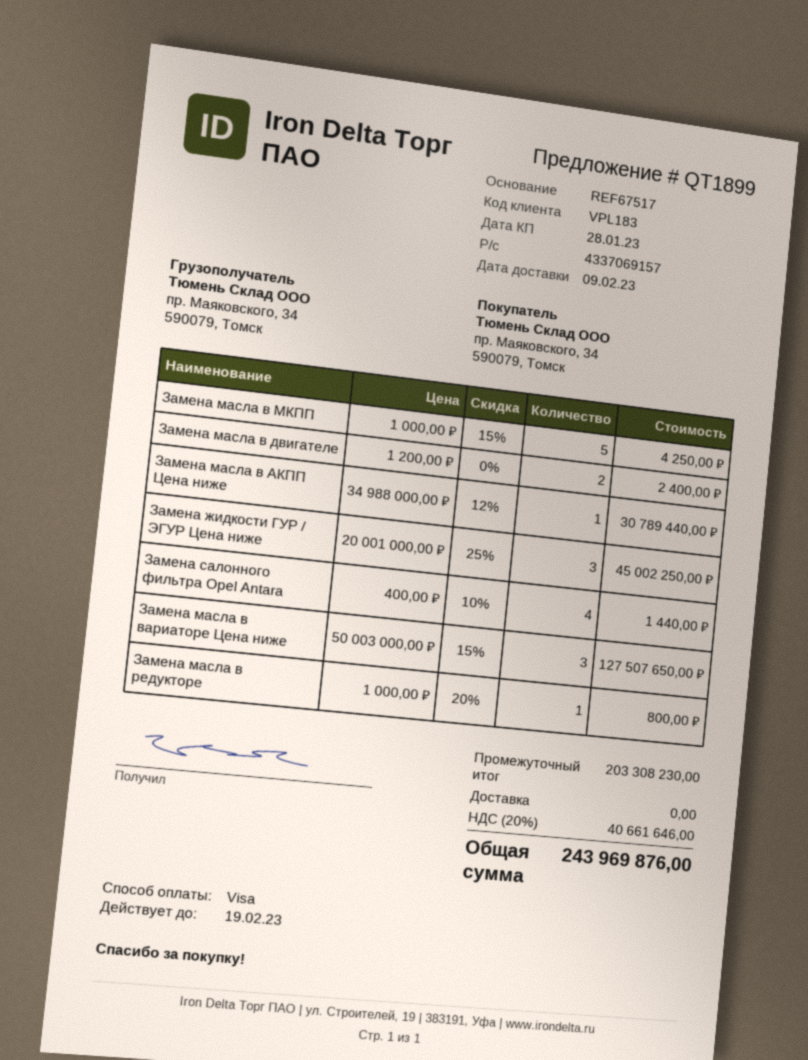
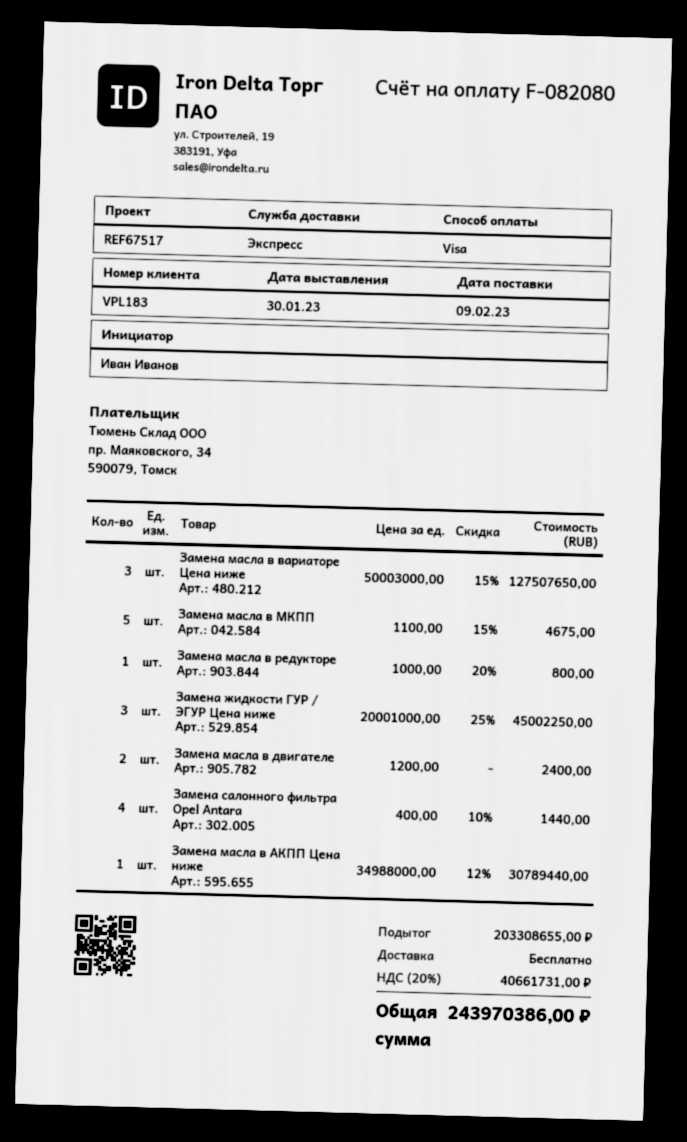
Замена масла в МКПП: 5 x 1000.00 - 15% = 4250.00 -> 5 x 1100.00 - 15% = 4675.00
subtotal: 203308230.00 -> 203308655.00
tax: 20% = 40661646.00 -> 20% = 40661731.00
total: 243969876.00 -> 243970386.00

